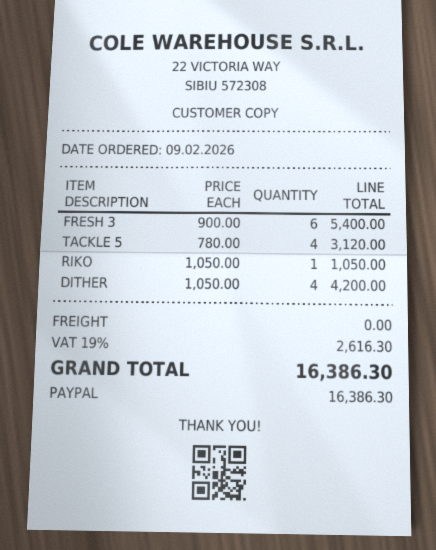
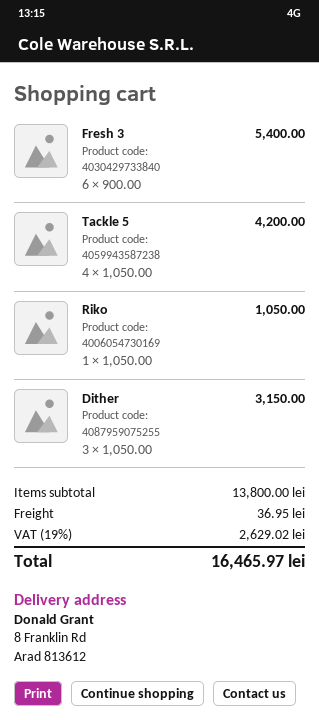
TACKLE 5: 4 x 780.00 = 3120.00 -> 4 x 1050.00 = 4200.00
DITHER: 4 x 1050.00 = 4200.00 -> 3 x 1050.00 = 3150.00
shipping: 0.00 -> 36.95
tax: 19% = 2616.30 -> 19% = 2629.02
total: 16386.30 -> 16465.97

